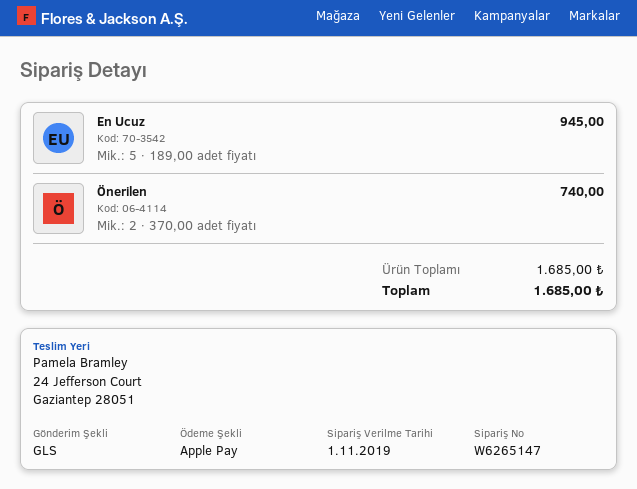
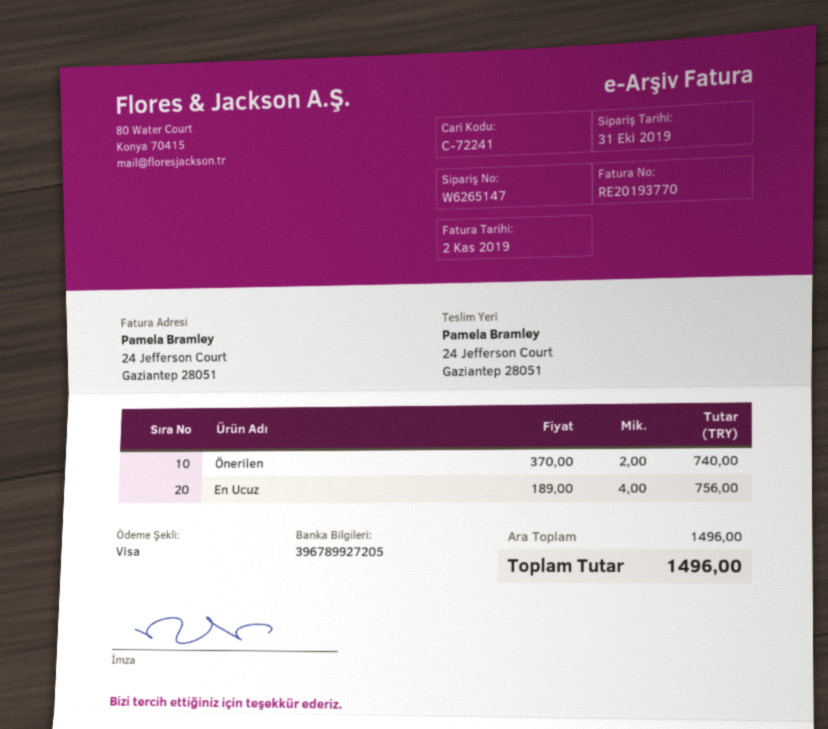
order date: 2019-11-01 -> 2019-10-31
payment method: Apple Pay -> Visa
En Ucuz: 5 x 189.00 = 945.00 -> 4 x 189.00 = 756.00
subtotal: 1685.00 -> 1496.00
total: 1685.00 -> 1496.00

